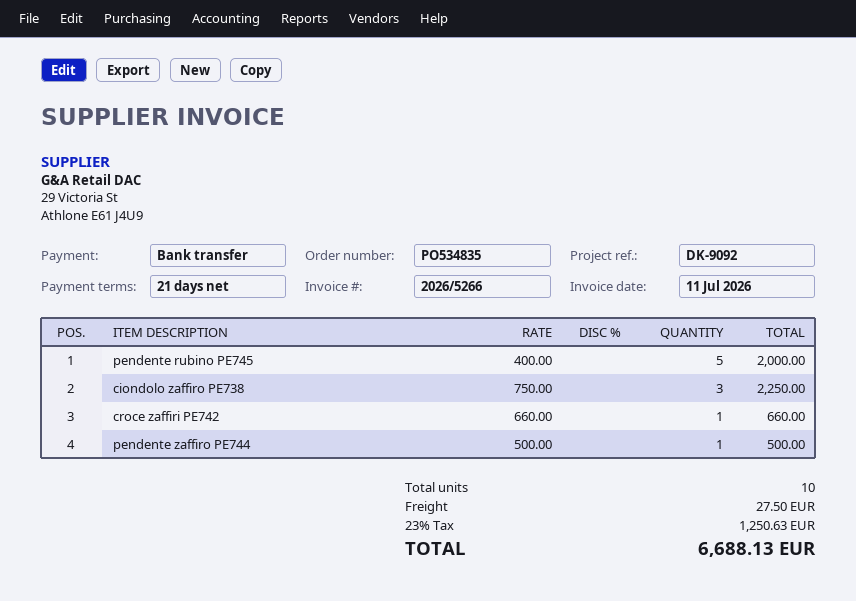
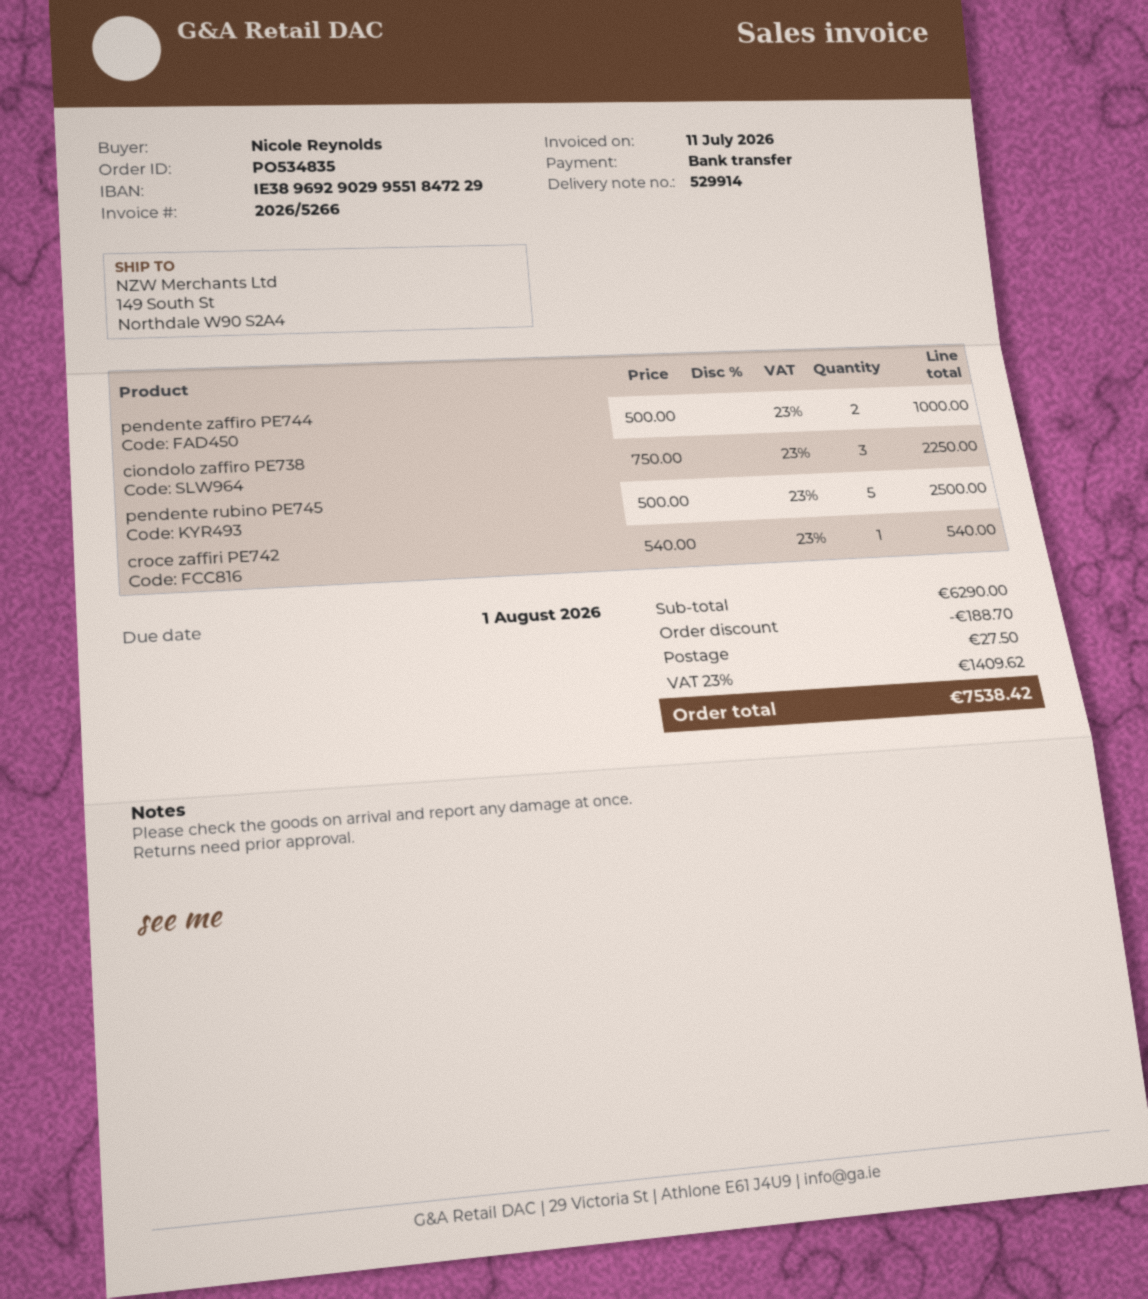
pendente rubino PE745: 5 x 400.00 = 2000.00 -> 5 x 500.00 = 2500.00
croce zaffiri PE742: 1 x 660.00 = 660.00 -> 1 x 540.00 = 540.00
pendente zaffiro PE744: 1 x 500.00 = 500.00 -> 2 x 500.00 = 1000.00
discount: none -> 188.70
tax: 23% = 1250.63 -> 23% = 1409.62
total: 6688.13 -> 7538.42

